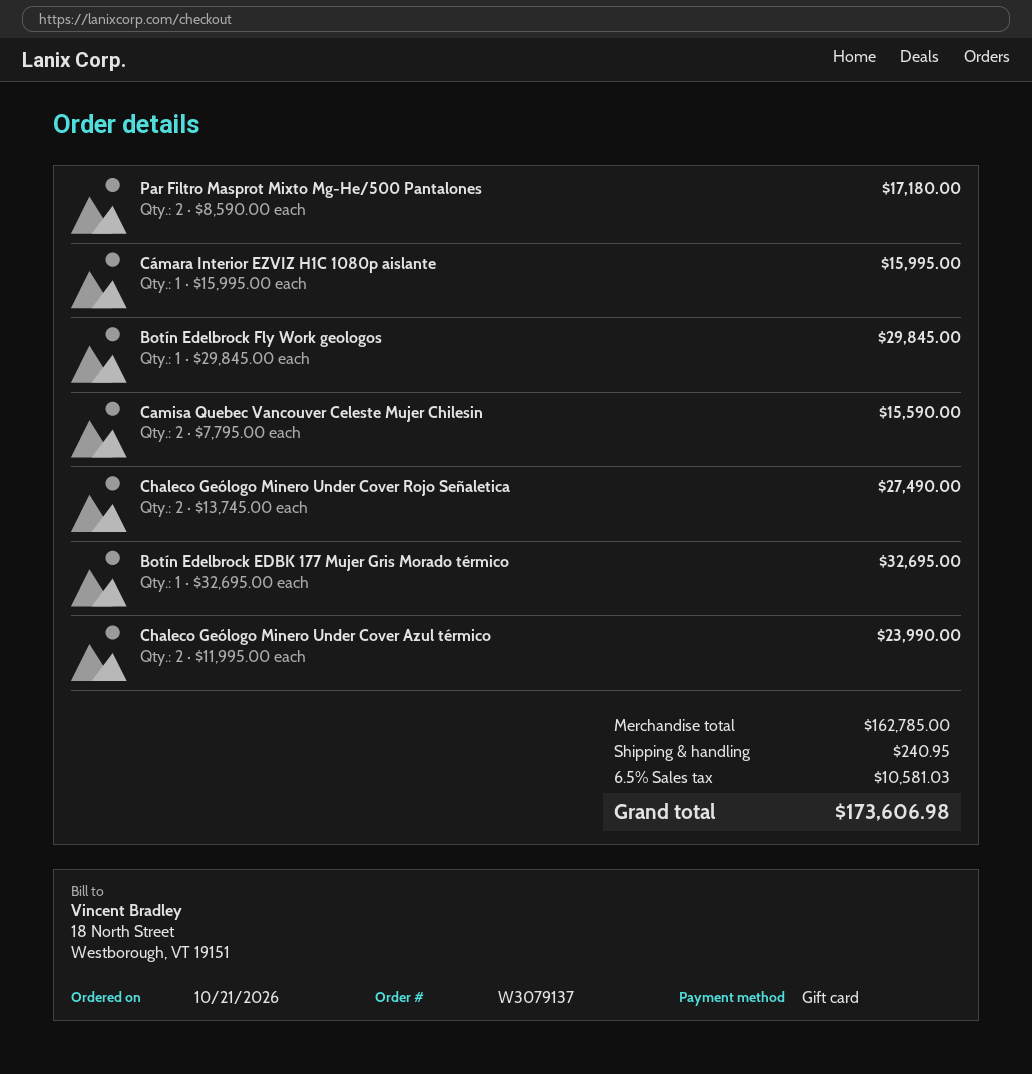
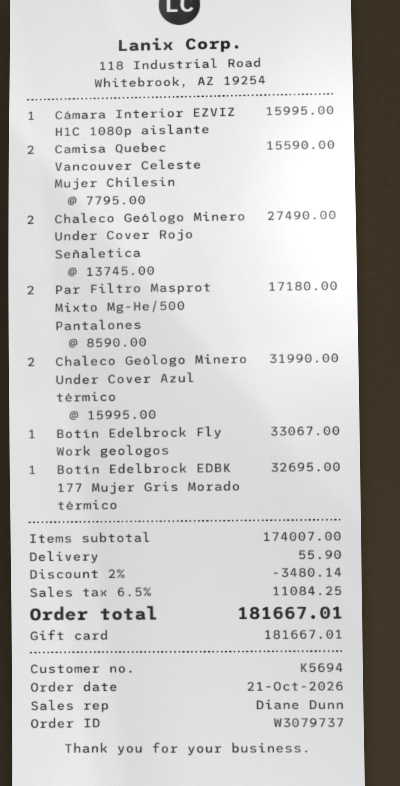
order number: W3079137 -> W3079737
Botín Edelbrock Fly Work geologos: 1 x 29845.00 = 29845.00 -> 1 x 33067.00 = 33067.00
Chaleco Geólogo Minero Under Cover Azul térmico: 2 x 11995.00 = 23990.00 -> 2 x 15995.00 = 31990.00
subtotal: 162785.00 -> 174007.00
discount: none -> 2% = 3480.14
shipping: 240.95 -> 55.90
tax: 6.5% = 10581.03 -> 6.5% = 11084.25
total: 173606.98 -> 181667.01

